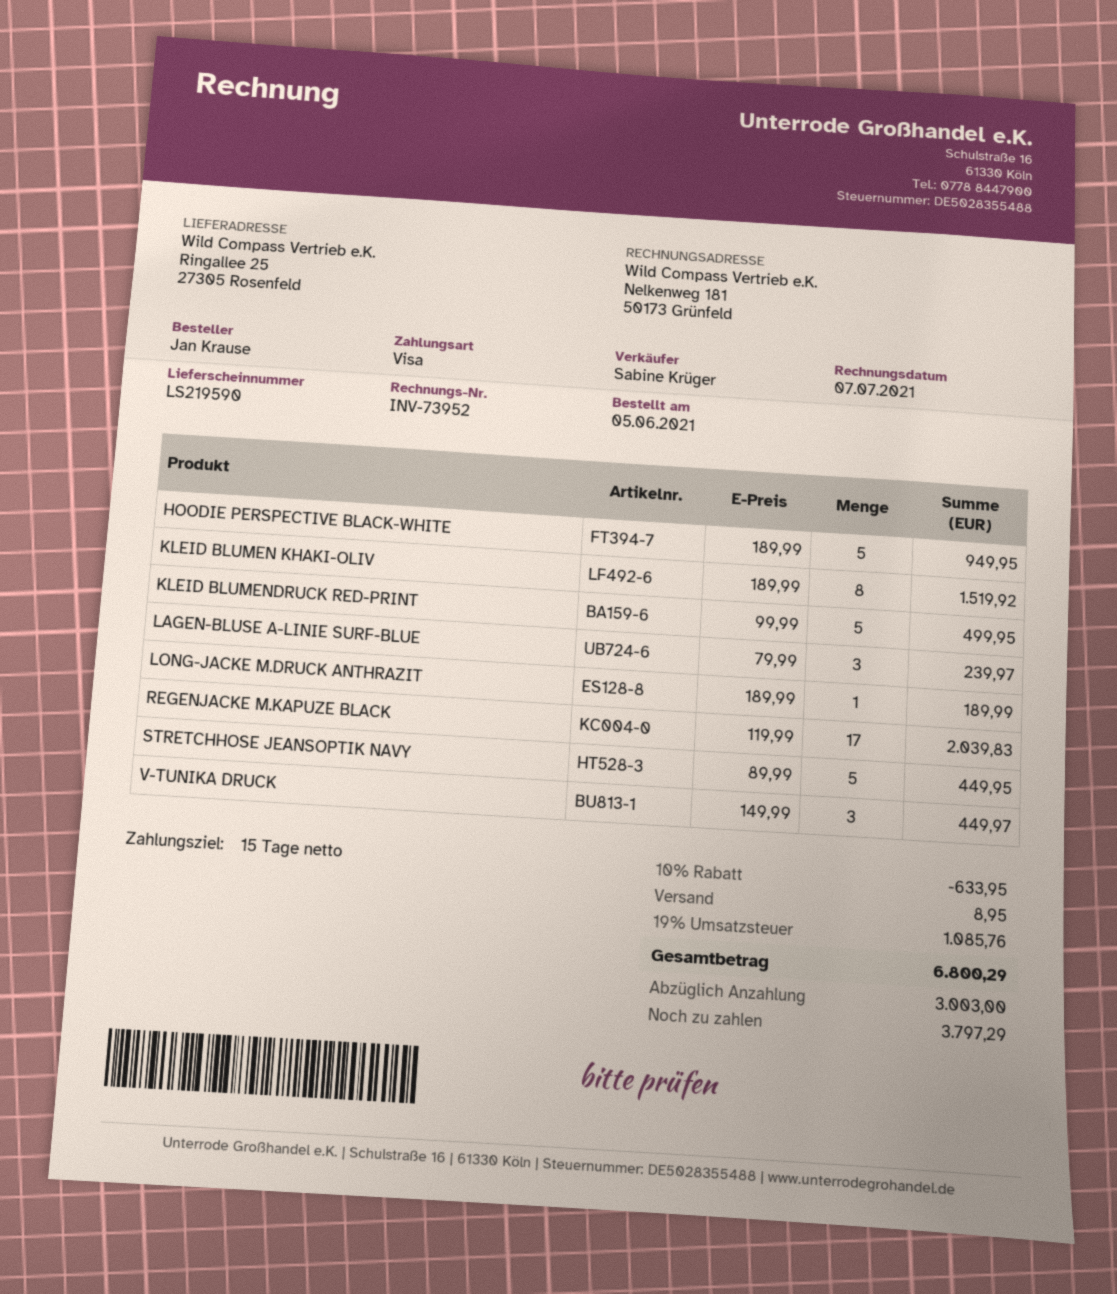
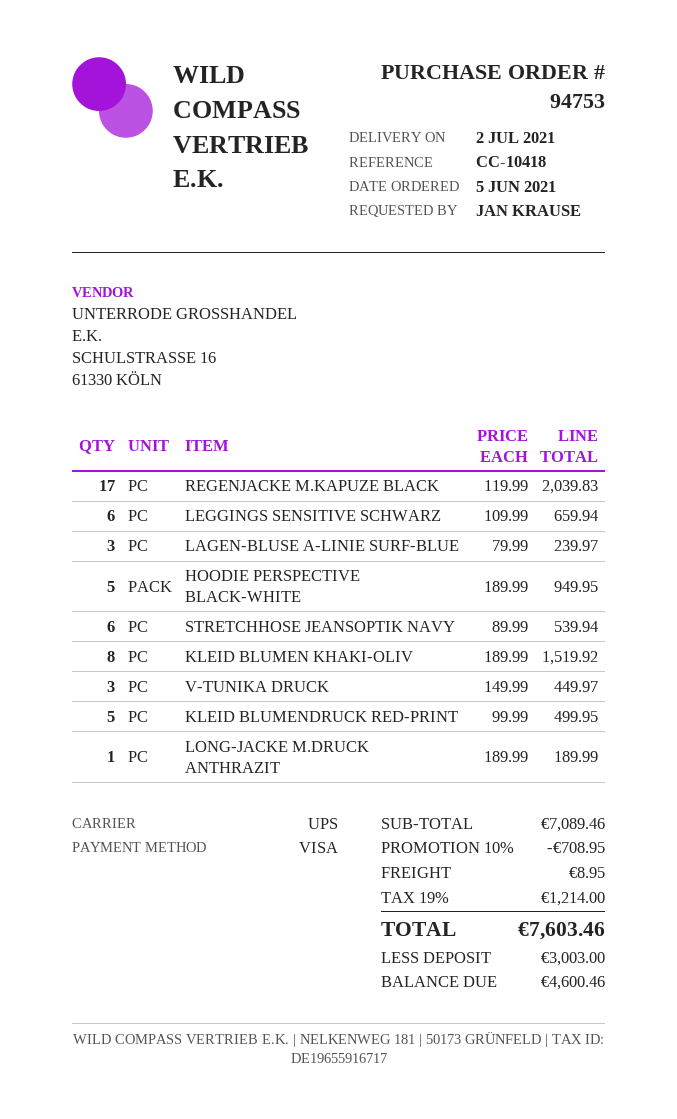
STRETCHHOSE JEANSOPTIK NAVY: 5 x 89.99 = 449.95 -> 6 x 89.99 = 539.94
LEGGINGS SENSITIVE SCHWARZ: none -> 6 x 109.99 = 659.94
discount: 10% = 633.95 -> 10% = 708.95
tax: 19% = 1085.76 -> 19% = 1214.00
total: 6800.29 -> 7603.46
balance: 3797.29 -> 4600.46

